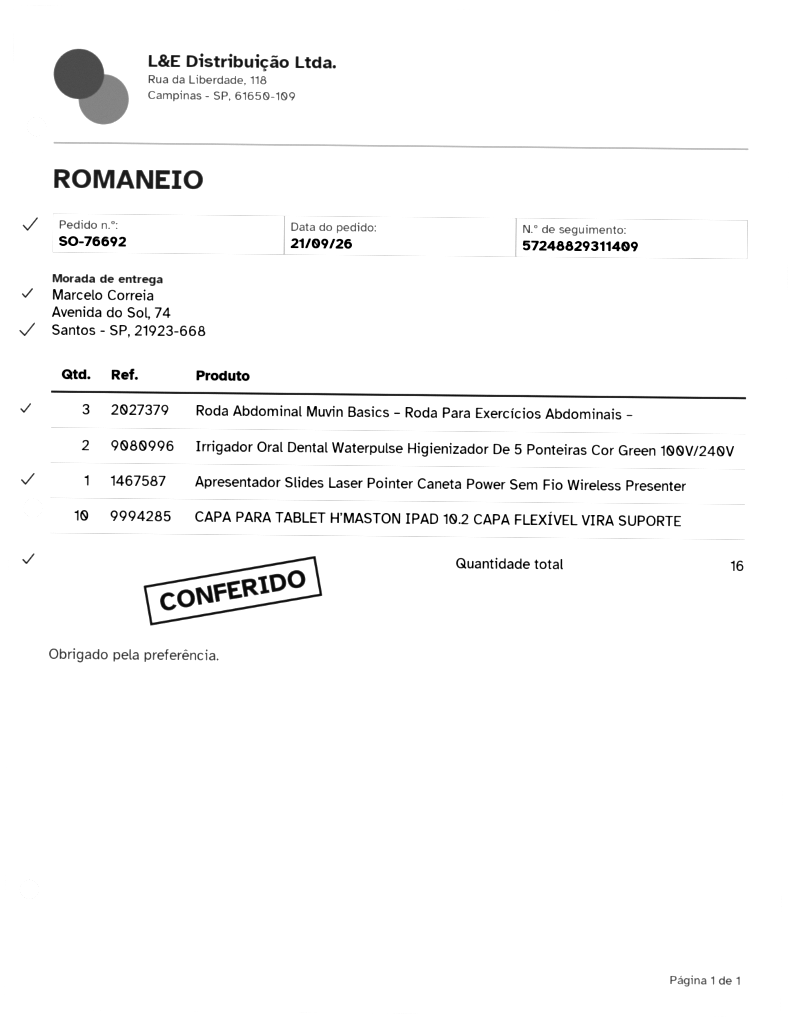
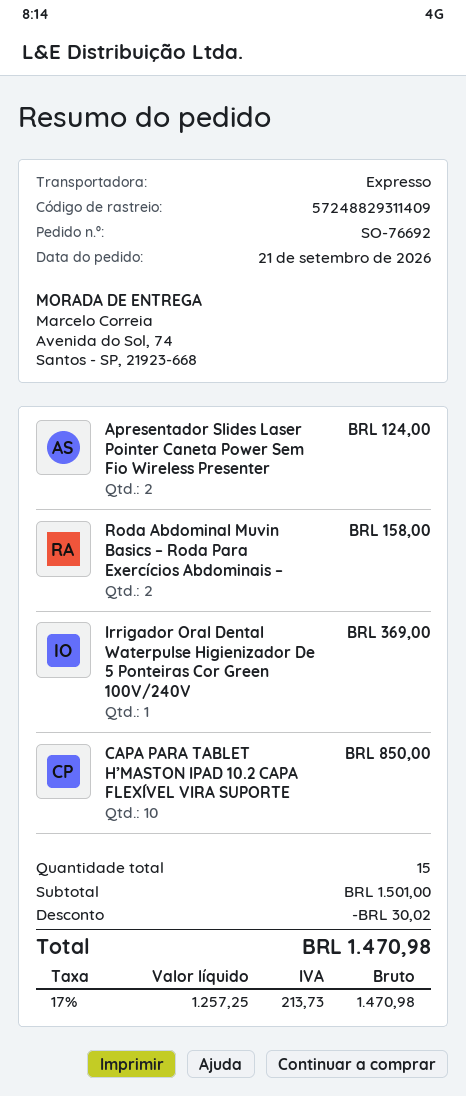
Roda Abdominal Muvin Basics – Roda Para Exercícios Abdominais –: 3 -> 2
Irrigador Oral Dental Waterpulse Higienizador De 5 Ponteiras Cor Green 100V/240V: 2 -> 1
Apresentador Slides Laser Pointer Caneta Power Sem Fio Wireless Presenter: 1 -> 2
total quantity: 16 -> 15

